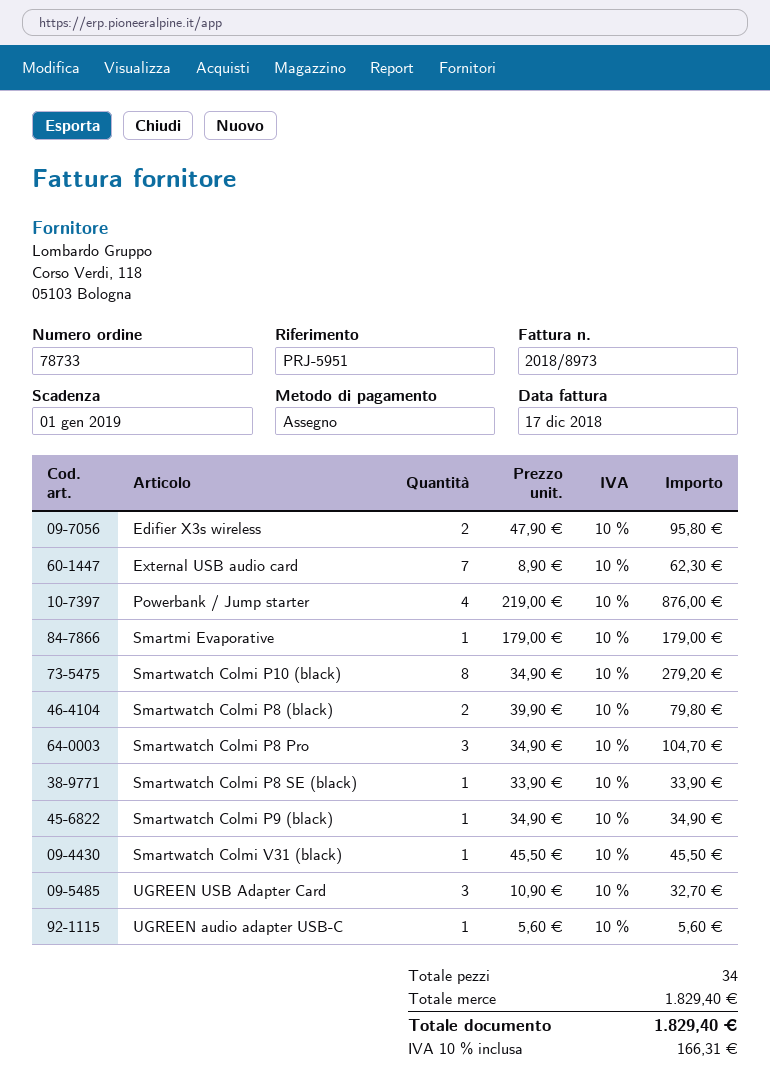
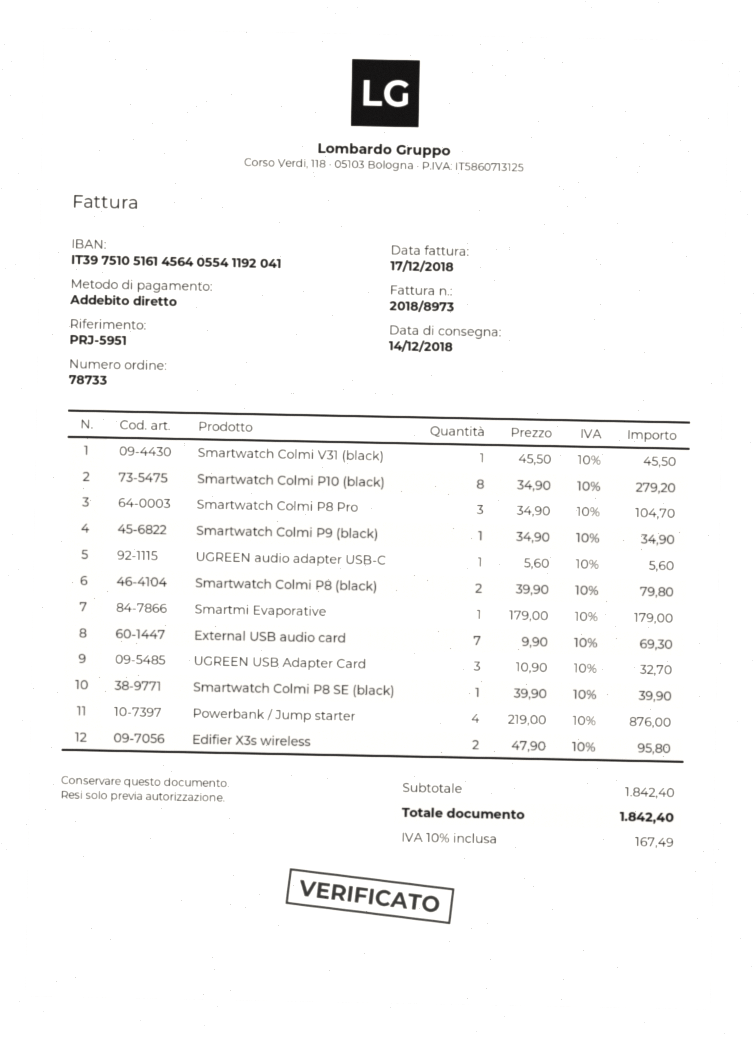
payment method: cheque -> direct debit
External USB audio card: 7 x 8.90 = 62.30 -> 7 x 9.90 = 69.30
Smartwatch Colmi P8 SE (black): 1 x 33.90 = 33.90 -> 1 x 39.90 = 39.90
subtotal: 1829.40 -> 1842.40
tax: 10% = 166.31 -> 10% = 167.49
total: 1829.40 -> 1842.40

